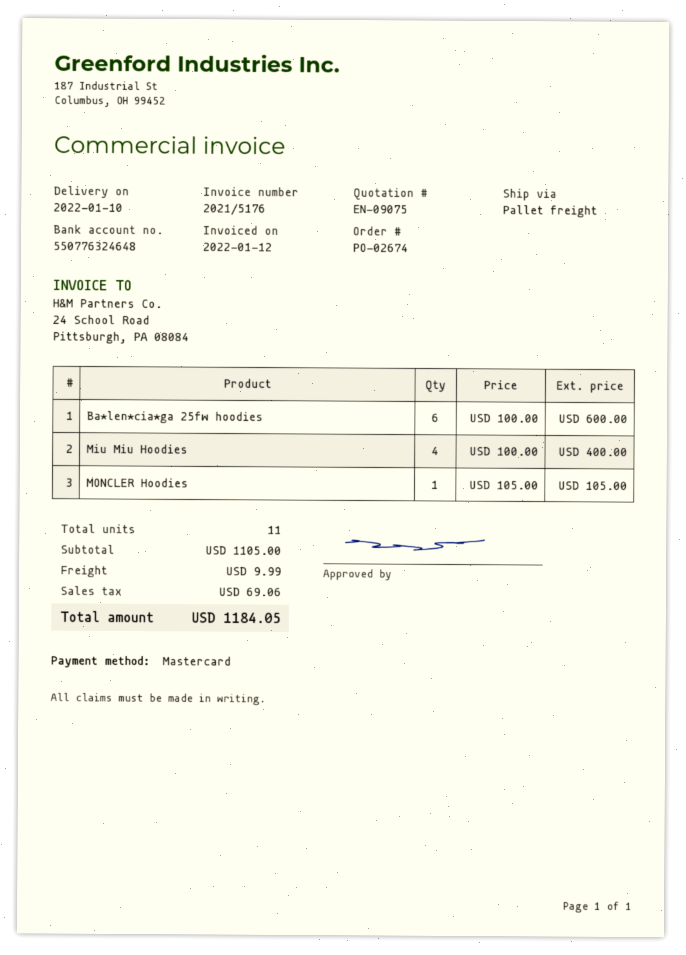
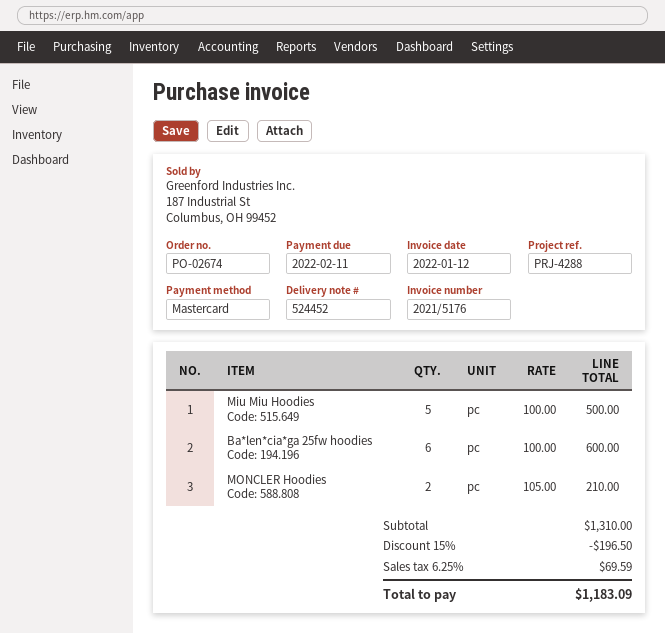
Miu Miu Hoodies: 4 x 100.00 = 400.00 -> 5 x 100.00 = 500.00
MONCLER Hoodies: 1 x 105.00 = 105.00 -> 2 x 105.00 = 210.00
subtotal: 1105.00 -> 1310.00
discount: none -> 15% = 196.50
shipping: 9.99 -> none
tax: 69.06 -> 69.59
total: 1184.05 -> 1183.09

